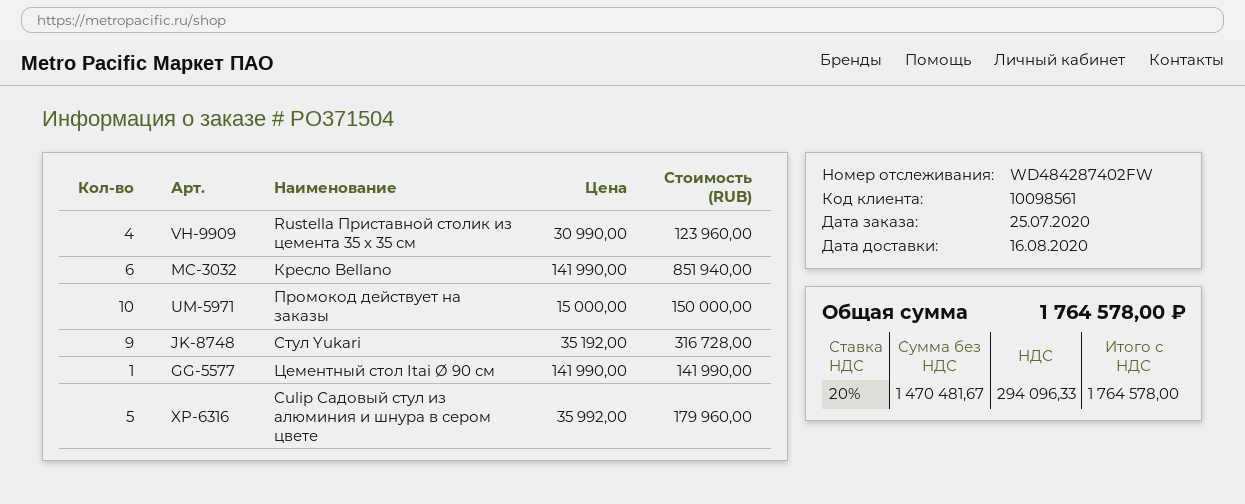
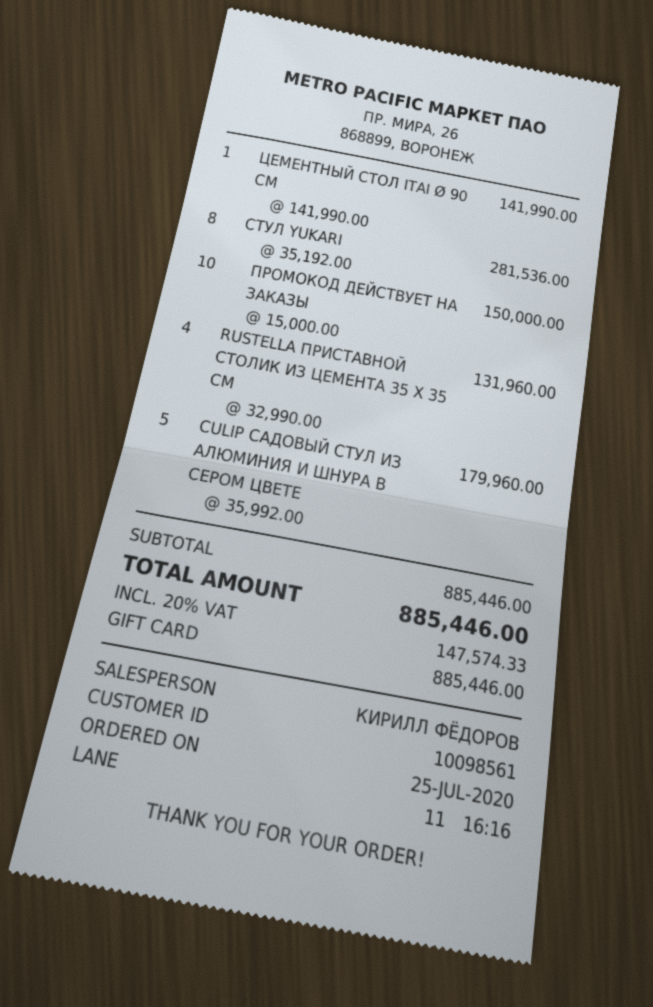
Rustella Приставной столик из цемента 35 x 35 см: 4 x 30990.00 = 123960.00 -> 4 x 32990.00 = 131960.00
Кресло Bellano: 6 x 141990.00 = 851940.00 -> none
Стул Yukari: 9 x 35192.00 = 316728.00 -> 8 x 35192.00 = 281536.00
tax: 20% = 294096.33 -> 20% = 147574.33
total: 1764578.00 -> 885446.00

